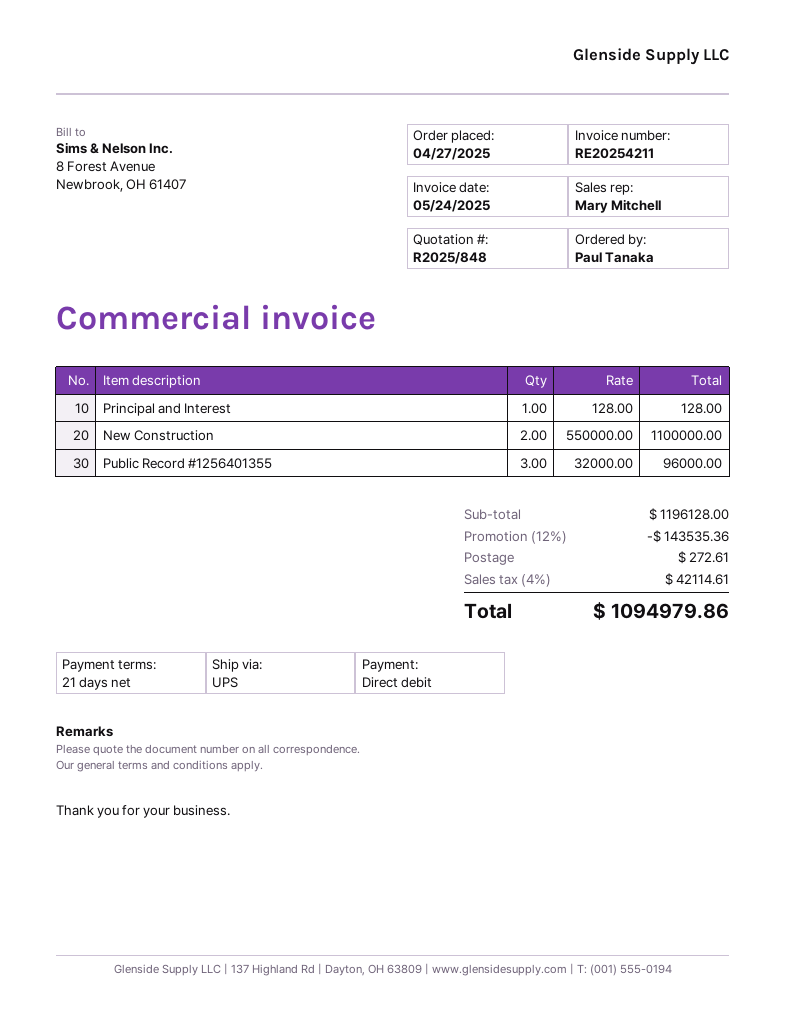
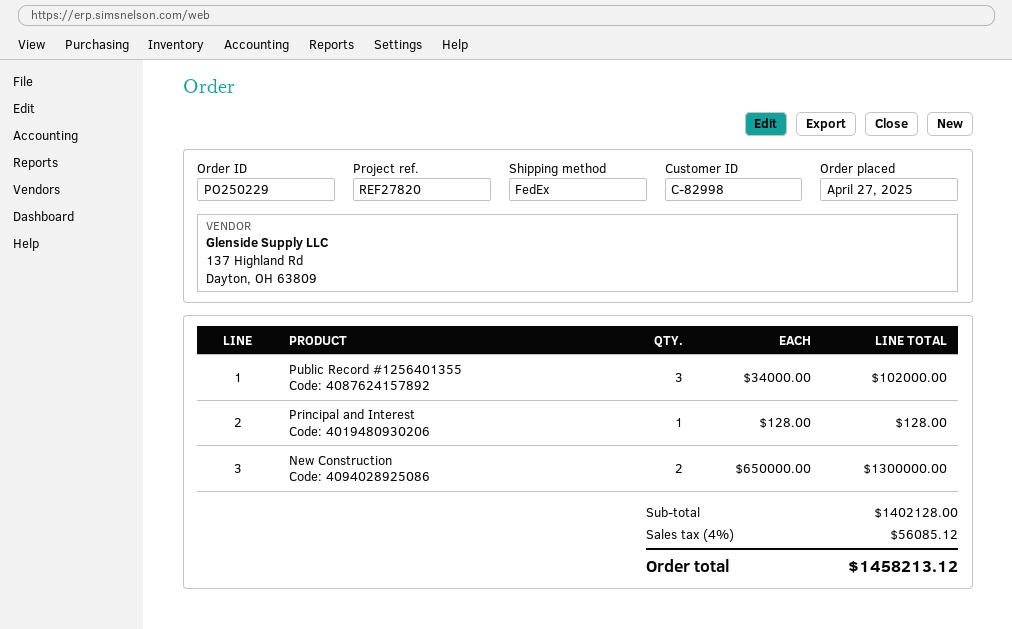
shipping method: UPS -> FedEx
New Construction: 2 x 550000.00 = 1100000.00 -> 2 x 650000.00 = 1300000.00
Public Record #1256401355: 3 x 32000.00 = 96000.00 -> 3 x 34000.00 = 102000.00
subtotal: 1196128.00 -> 1402128.00
discount: 12% = 143535.36 -> none
shipping: 272.61 -> none
tax: 4% = 42114.61 -> 4% = 56085.12
total: 1094979.86 -> 1458213.12

